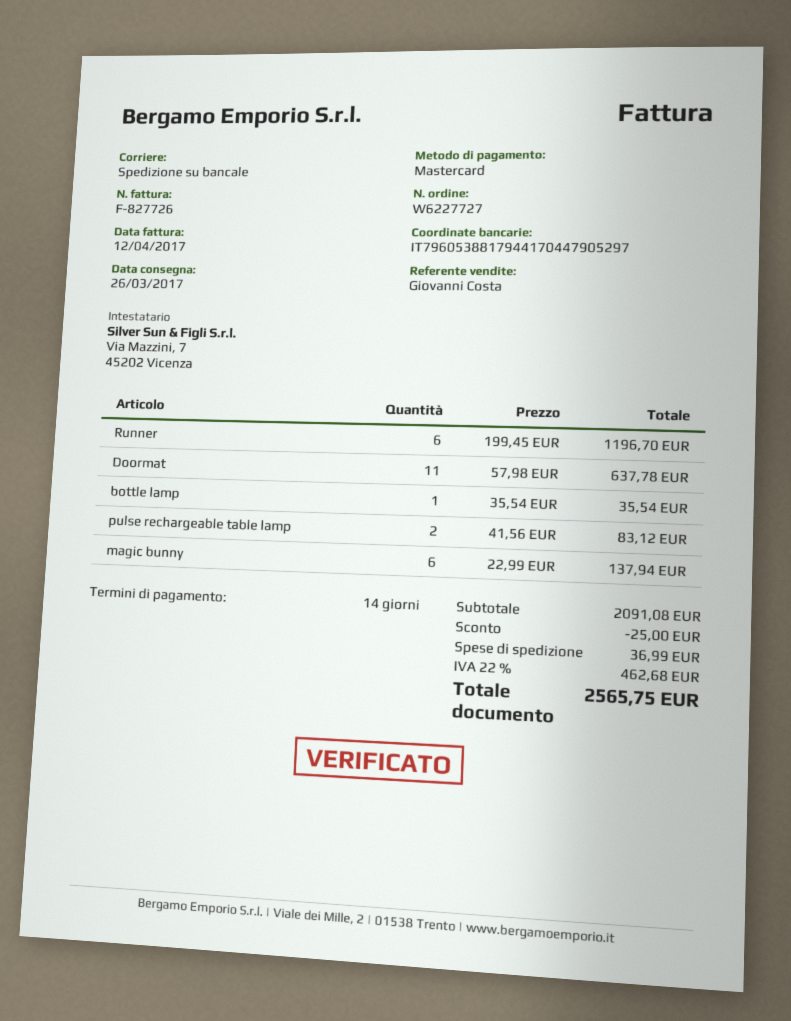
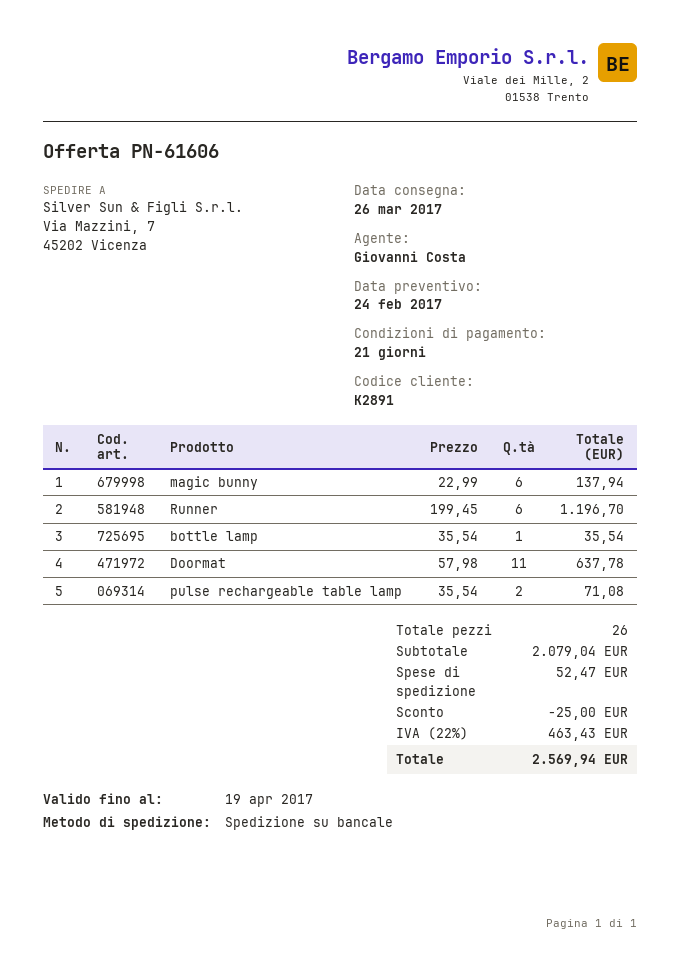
payment terms: 14 days -> 21 days
pulse rechargeable table lamp: 2 x 41.56 = 83.12 -> 2 x 35.54 = 71.08
subtotal: 2091.08 -> 2079.04
shipping: 36.99 -> 52.47
tax: 22% = 462.68 -> 22% = 463.43
total: 2565.75 -> 2569.94

